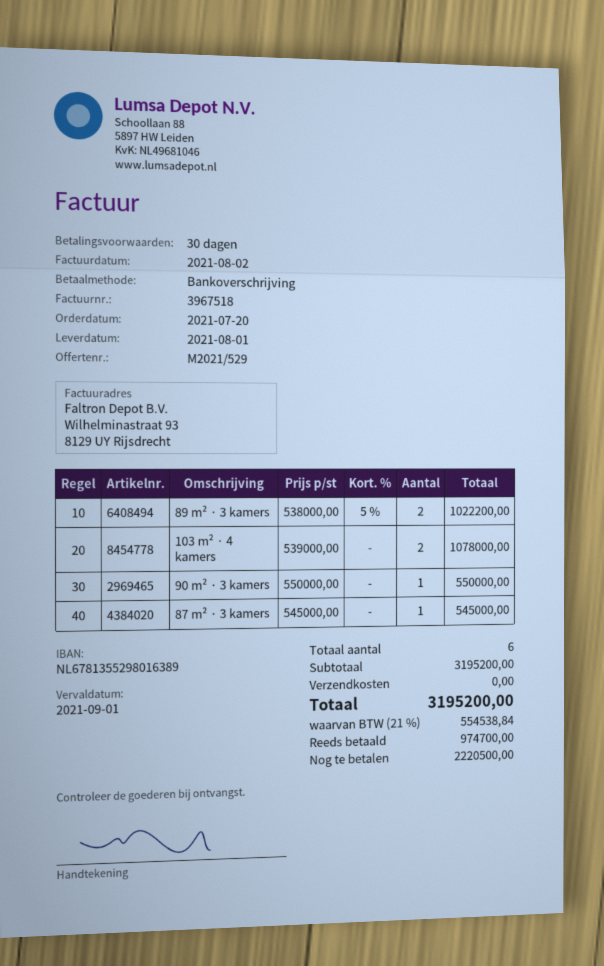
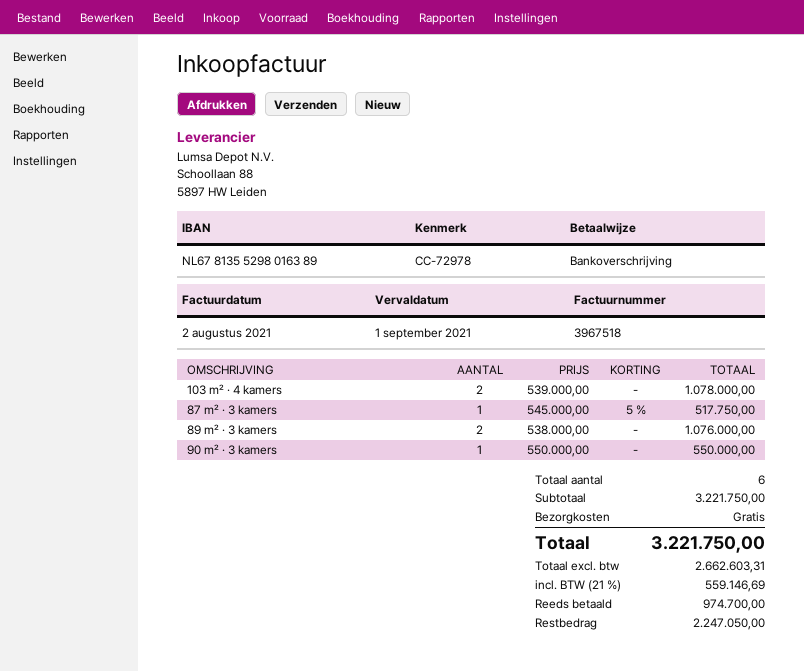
89 m² · 3 kamers: 2 x 538000.00 - 5% = 1022200.00 -> 2 x 538000.00 = 1076000.00
87 m² · 3 kamers: 1 x 545000.00 = 545000.00 -> 1 x 545000.00 - 5% = 517750.00
subtotal: 3195200.00 -> 3221750.00
tax: 21% = 554538.84 -> 21% = 559146.69
total: 3195200.00 -> 3221750.00
balance: 2220500.00 -> 2247050.00

